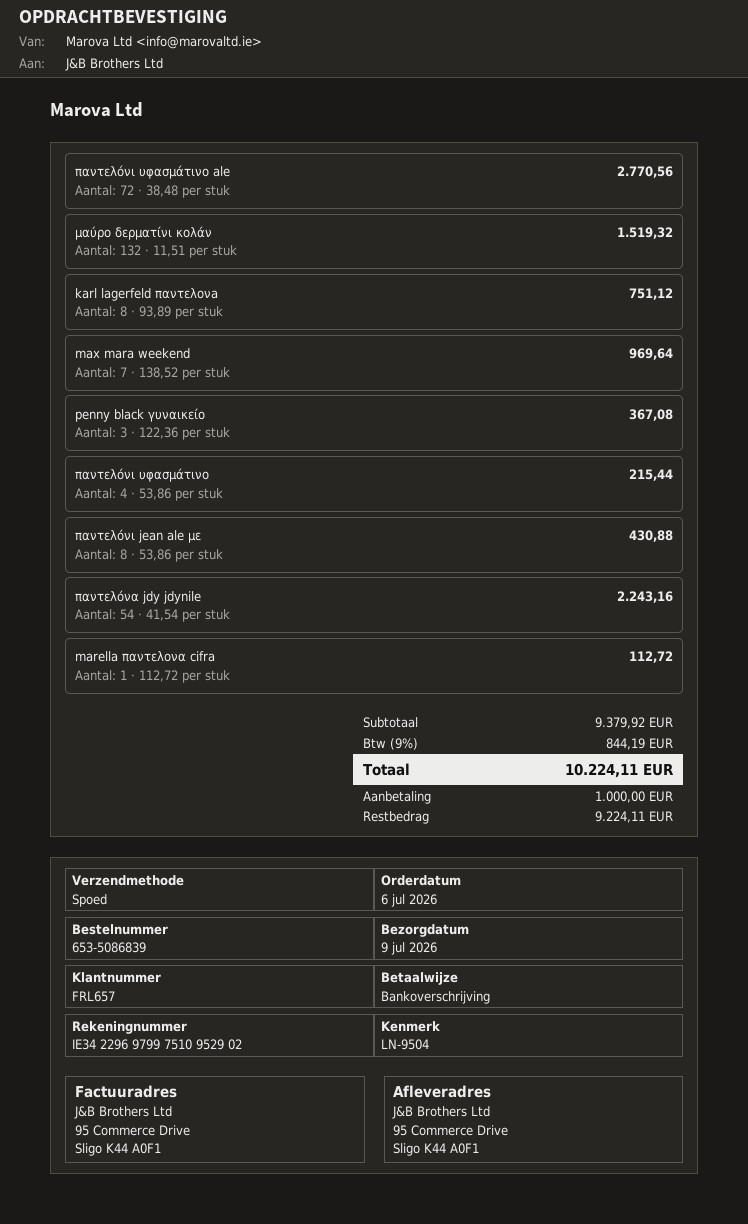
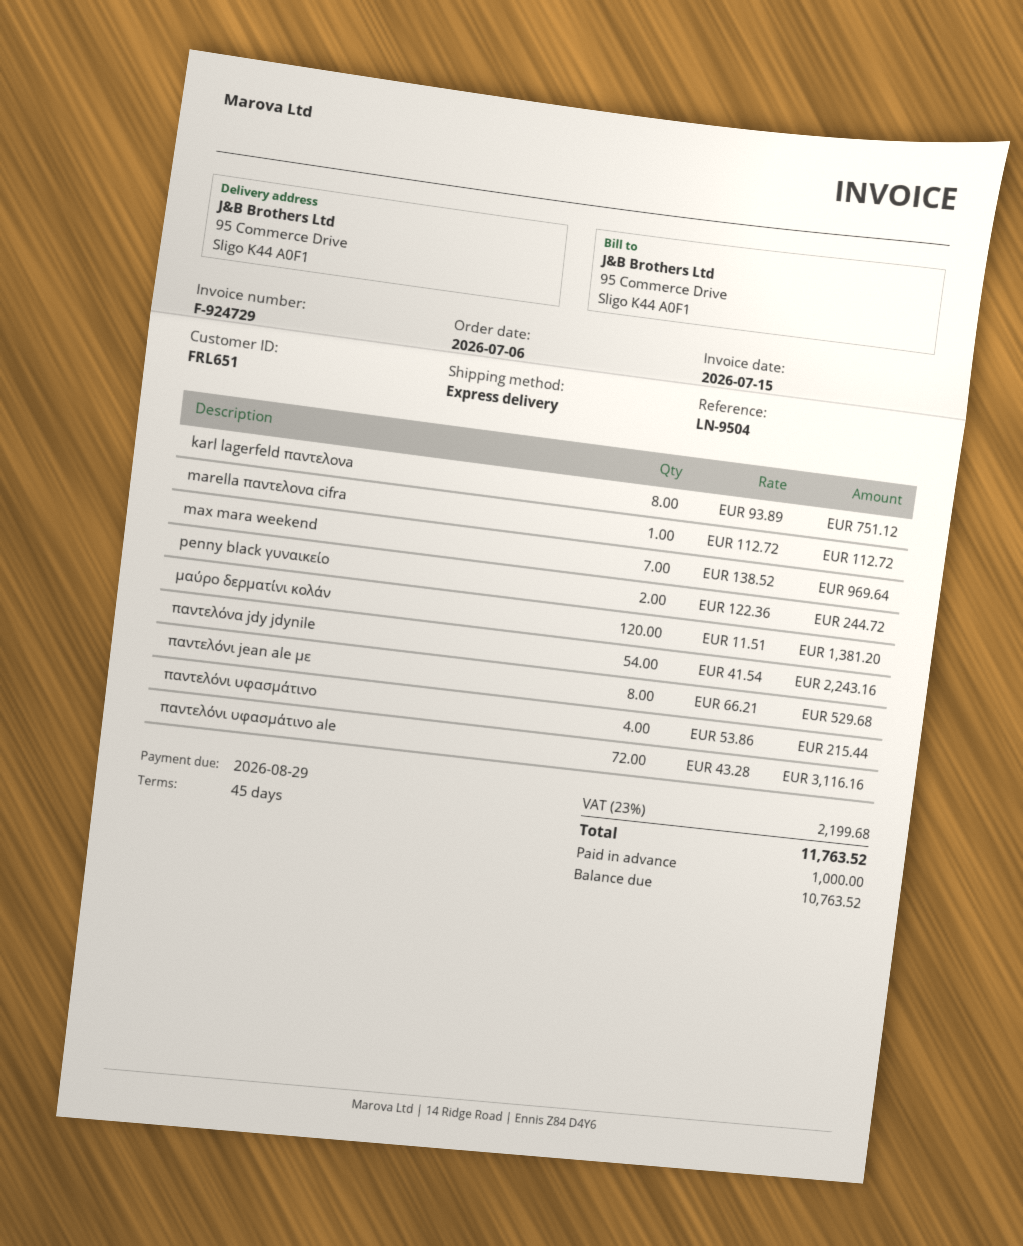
customer number: FRL657 -> FRL651
παντελόνι υφασμάτινο ale: 72 x 38.48 = 2770.56 -> 72 x 43.28 = 3116.16
μαύρο δερματίνι κολάν: 132 x 11.51 = 1519.32 -> 120 x 11.51 = 1381.20
penny black γυναικείο: 3 x 122.36 = 367.08 -> 2 x 122.36 = 244.72
παντελόνι jean ale με: 8 x 53.86 = 430.88 -> 8 x 66.21 = 529.68
tax: 9% = 844.19 -> 23% = 2199.68
total: 10224.11 -> 11763.52
balance: 9224.11 -> 10763.52

